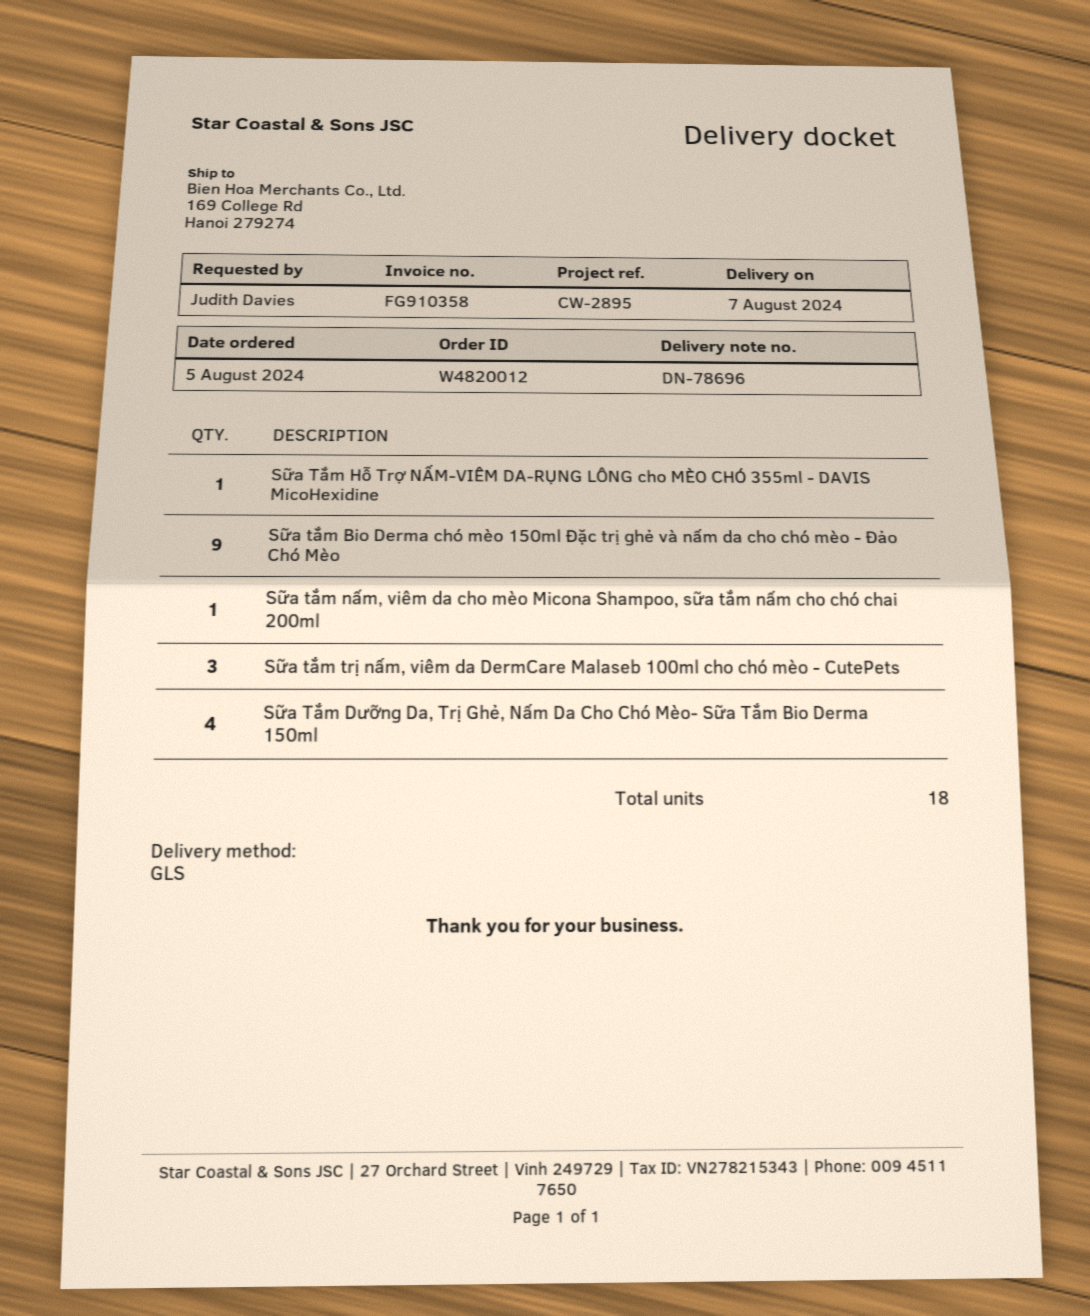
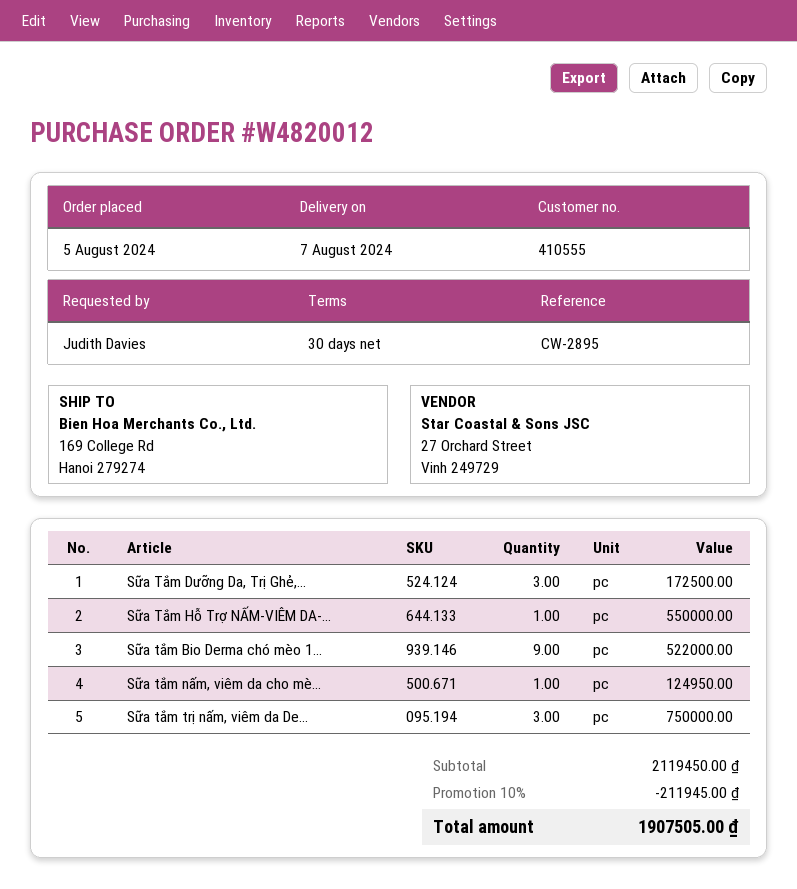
Sữa Tắm Dưỡng Da, Trị Ghẻ, Nấm Da Cho Chó Mèo- Sữa Tắm Bio Derma 150ml: 4 -> 3

